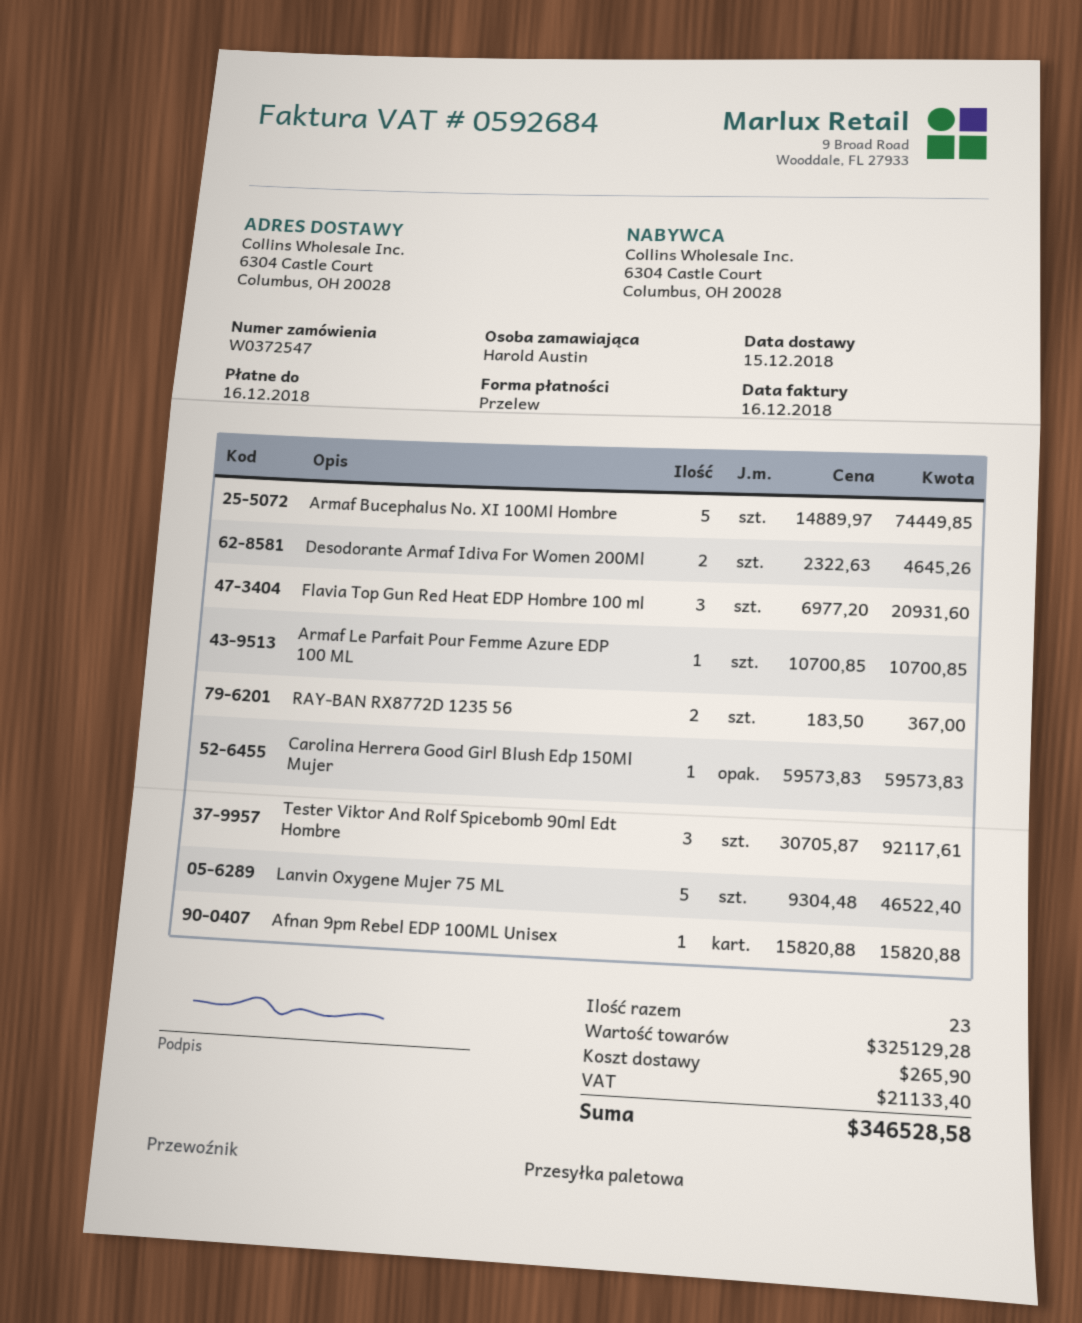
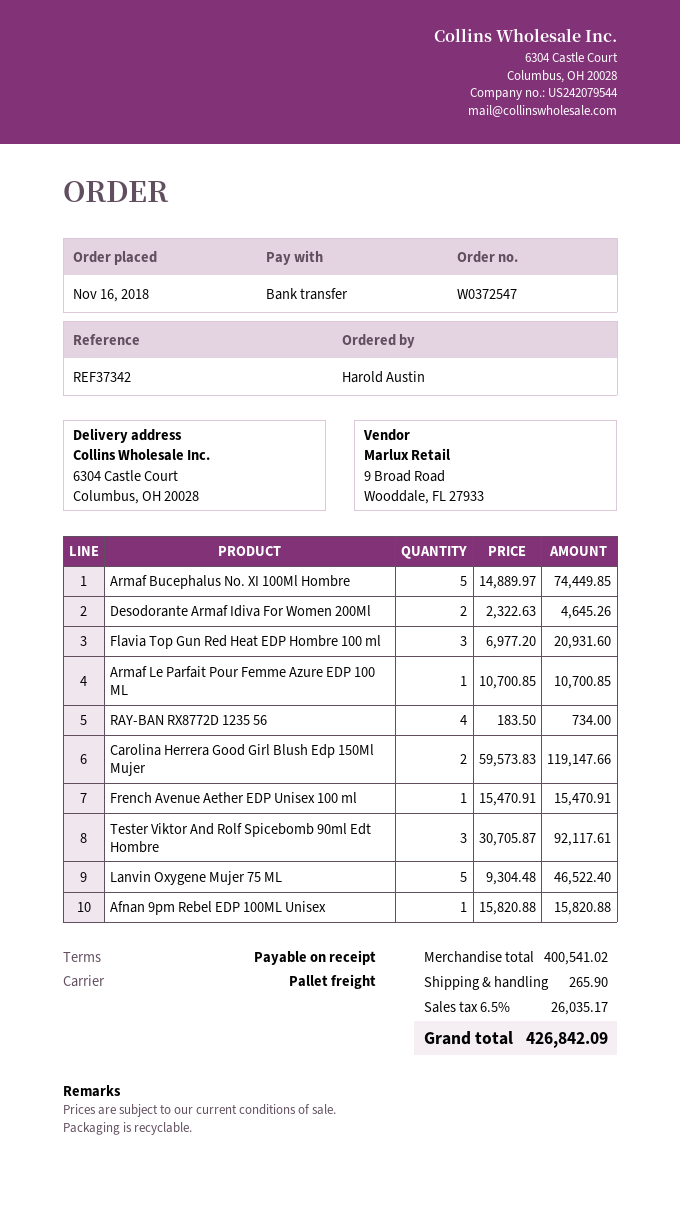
RAY-BAN RX8772D 1235 56: 2 x 183.50 = 367.00 -> 4 x 183.50 = 734.00
Carolina Herrera Good Girl Blush Edp 150Ml Mujer: 1 x 59573.83 = 59573.83 -> 2 x 59573.83 = 119147.66
French Avenue Aether EDP Unisex 100 ml: none -> 1 x 15470.91 = 15470.91
subtotal: 325129.28 -> 400541.02
tax: 21133.40 -> 26035.17
total: 346528.58 -> 426842.09

